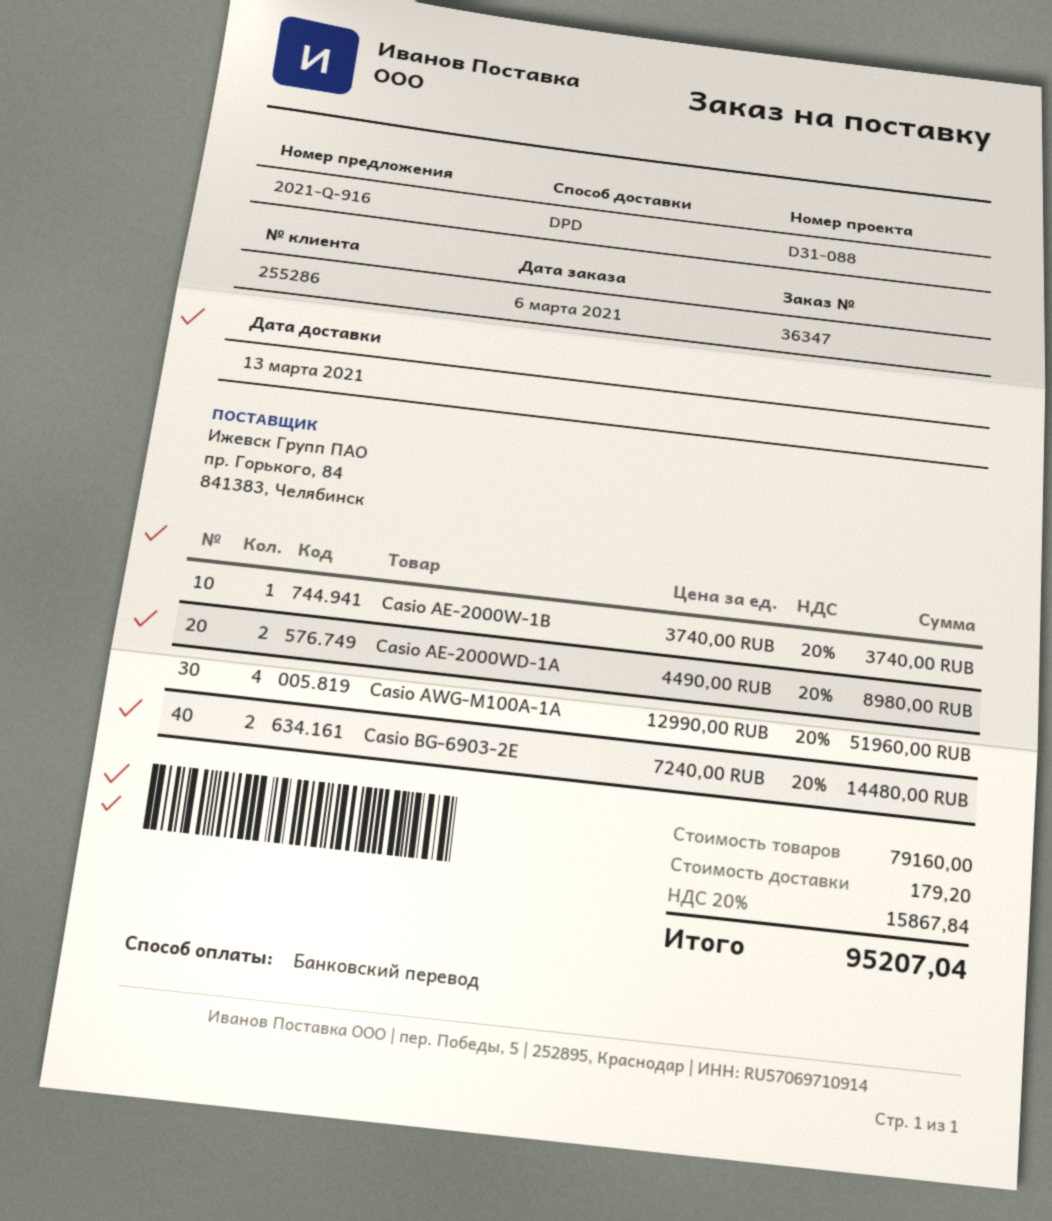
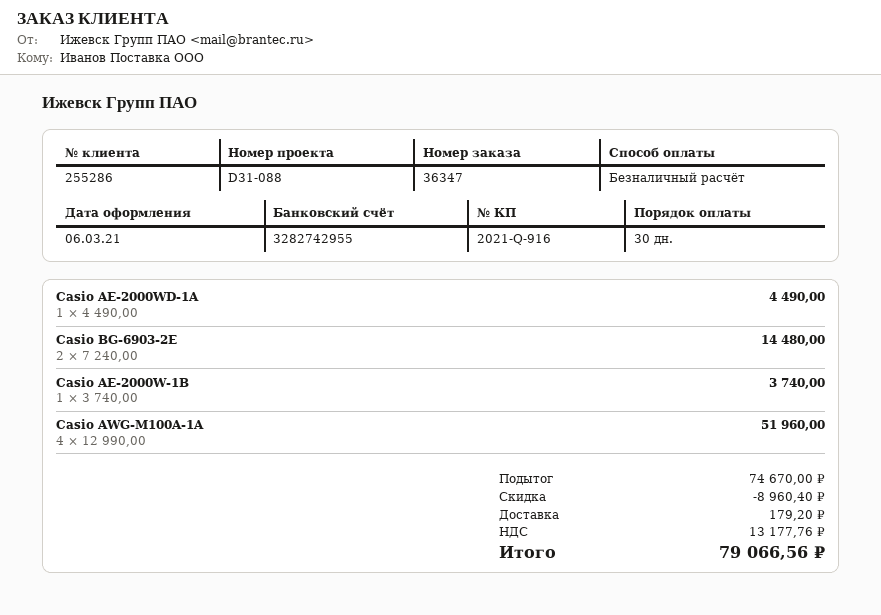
Casio AE-2000WD-1A: 2 x 4490.00 = 8980.00 -> 1 x 4490.00 = 4490.00
subtotal: 79160.00 -> 74670.00
discount: none -> 8960.40
tax: 15867.84 -> 13177.76
total: 95207.04 -> 79066.56

